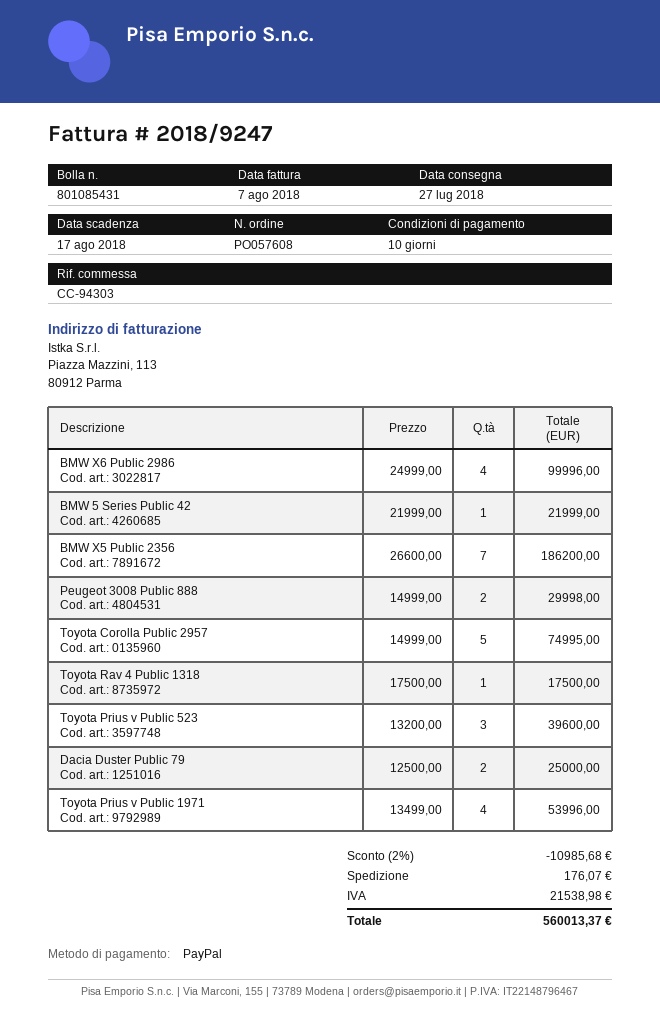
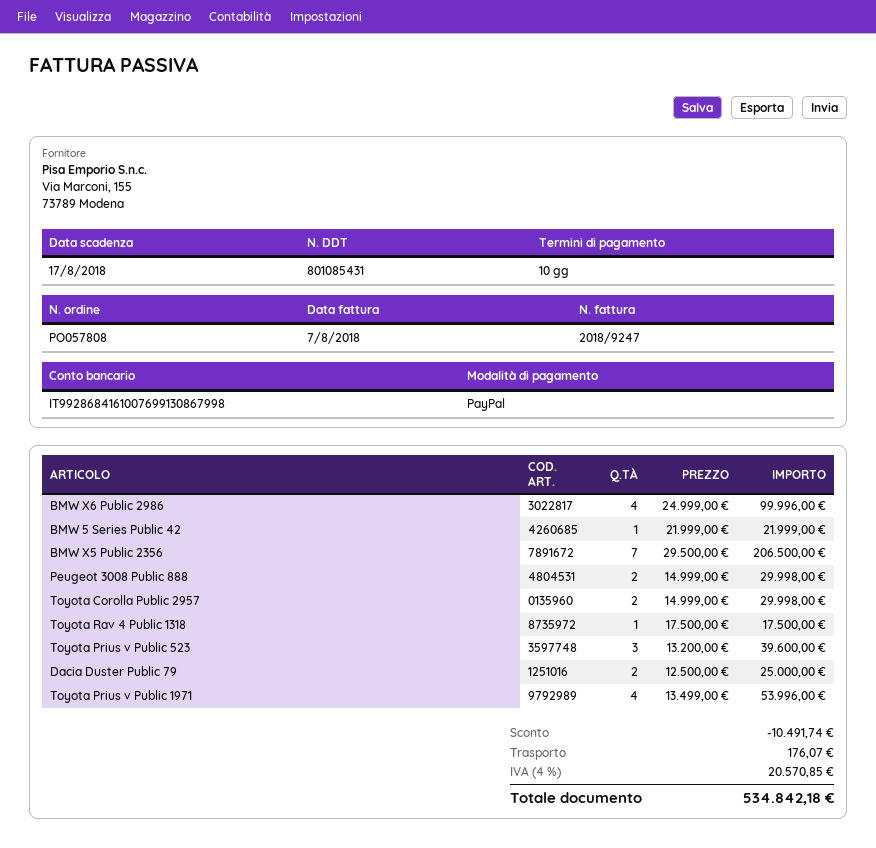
order number: PO057608 -> PO057808
BMW X5 Public 2356: 7 x 26600.00 = 186200.00 -> 7 x 29500.00 = 206500.00
Toyota Corolla Public 2957: 5 x 14999.00 = 74995.00 -> 2 x 14999.00 = 29998.00
discount: 10985.68 -> 10491.74
tax: 21538.98 -> 20570.85
total: 560013.37 -> 534842.18

